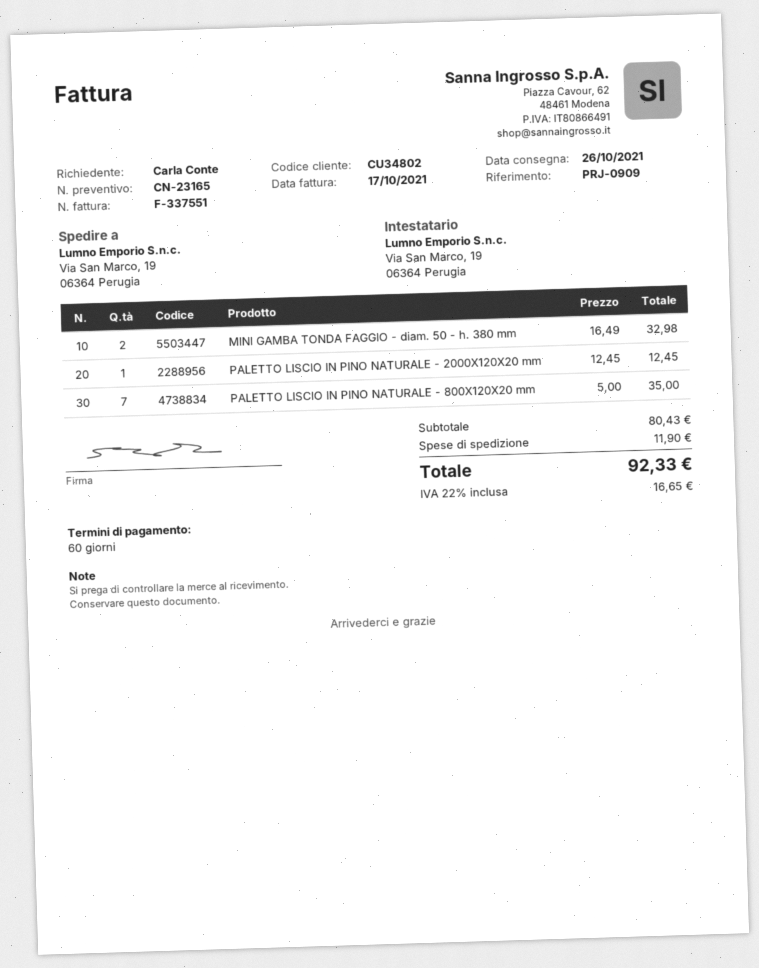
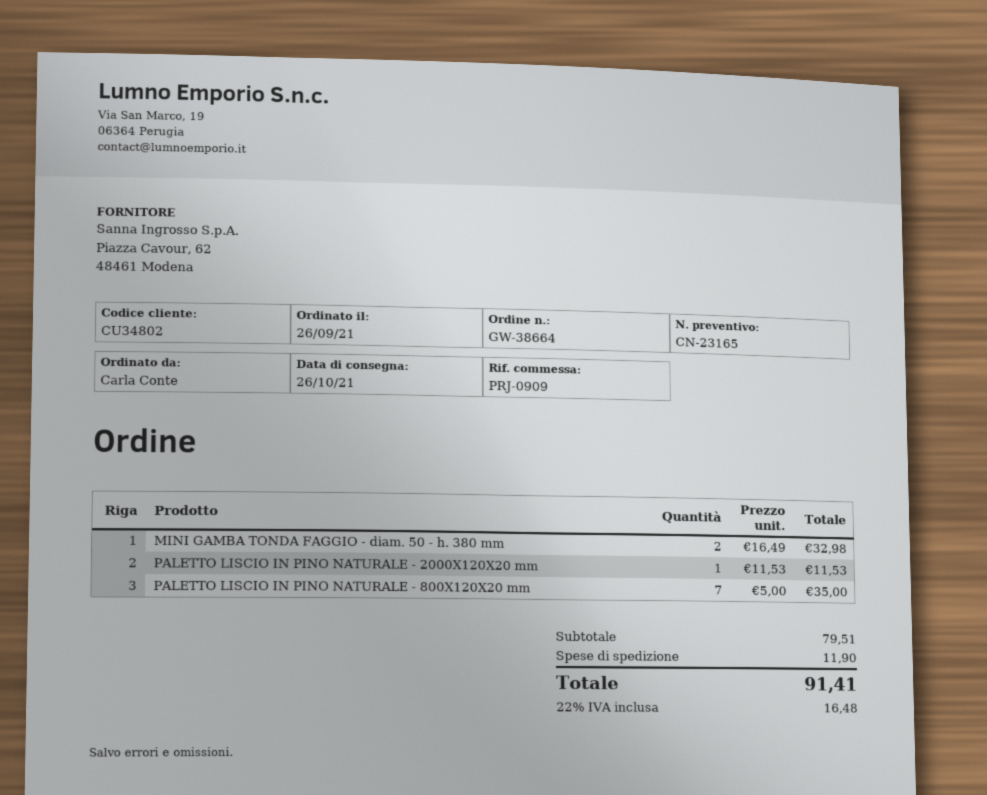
PALETTO LISCIO IN PINO NATURALE - 2000X120X20 mm: 1 x 12.45 = 12.45 -> 1 x 11.53 = 11.53
subtotal: 80.43 -> 79.51
tax: 22% = 16.65 -> 22% = 16.48
total: 92.33 -> 91.41

